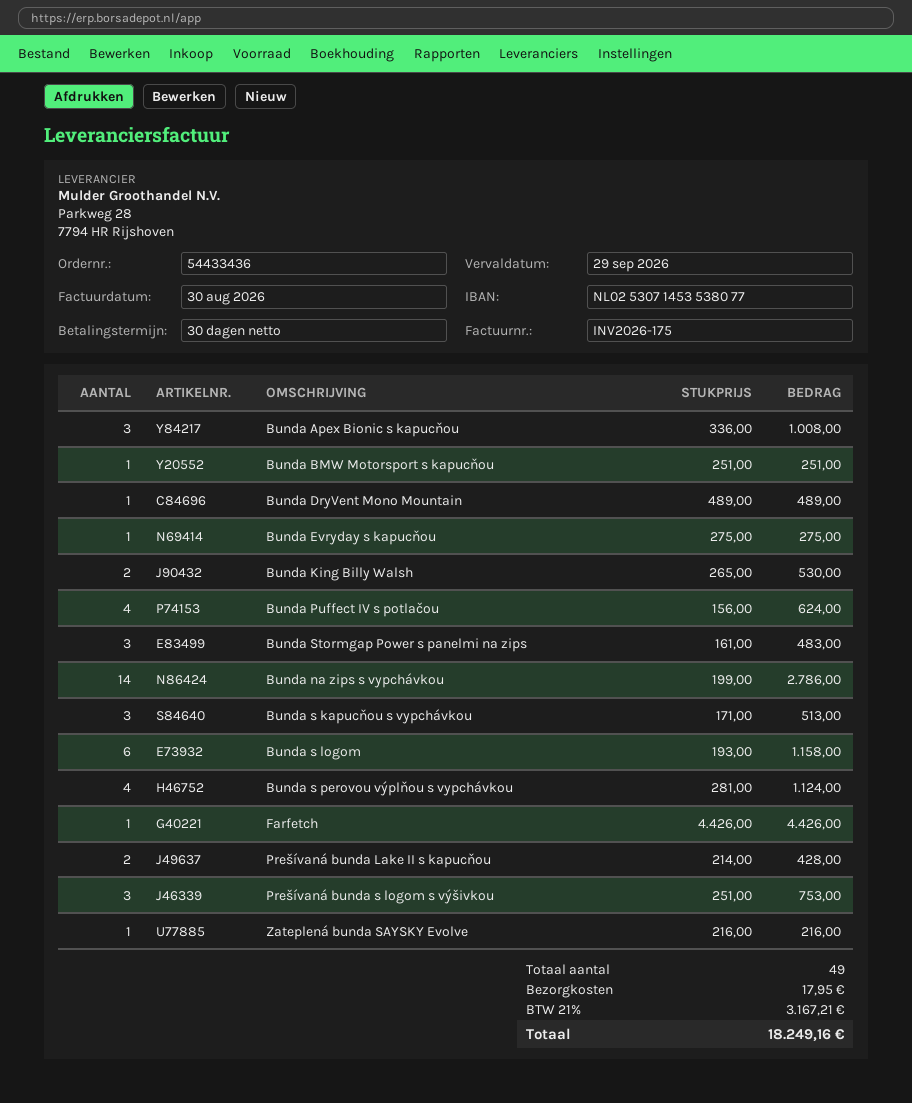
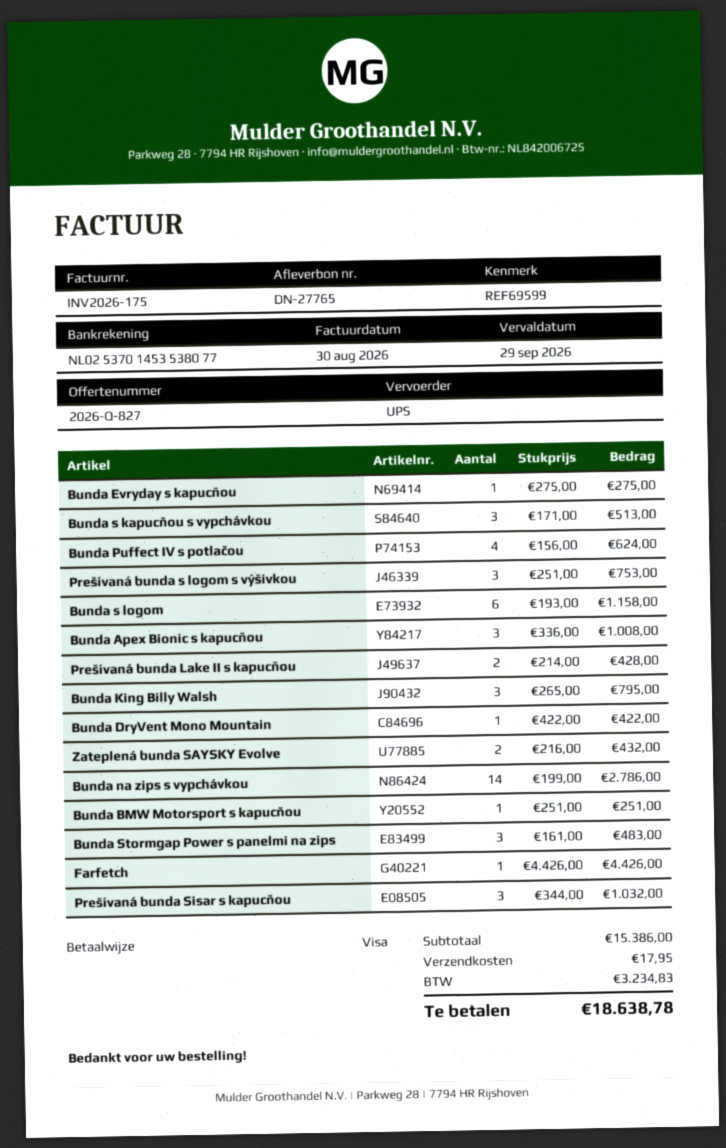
bank account: NL0253071453538077 -> NL0253701453538077
Bunda DryVent Mono Mountain: 1 x 489.00 = 489.00 -> 1 x 422.00 = 422.00
Bunda King Billy Walsh: 2 x 265.00 = 530.00 -> 3 x 265.00 = 795.00
Bunda s perovou výplňou s vypchávkou: 4 x 281.00 = 1124.00 -> none
Zateplená bunda SAYSKY Evolve: 1 x 216.00 = 216.00 -> 2 x 216.00 = 432.00
Prešívaná bunda Sisar s kapucňou: none -> 3 x 344.00 = 1032.00
tax: 3167.21 -> 3234.83
total: 18249.16 -> 18638.78

